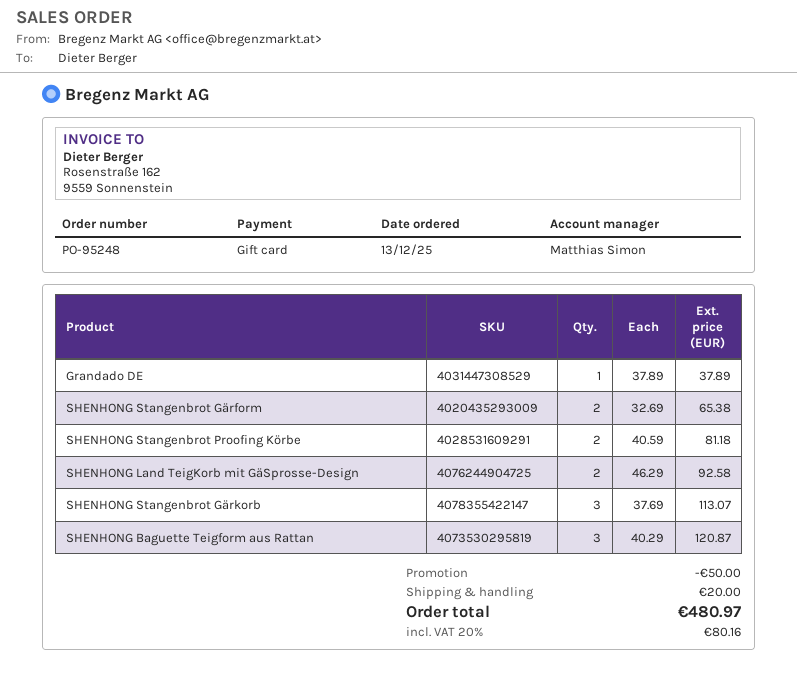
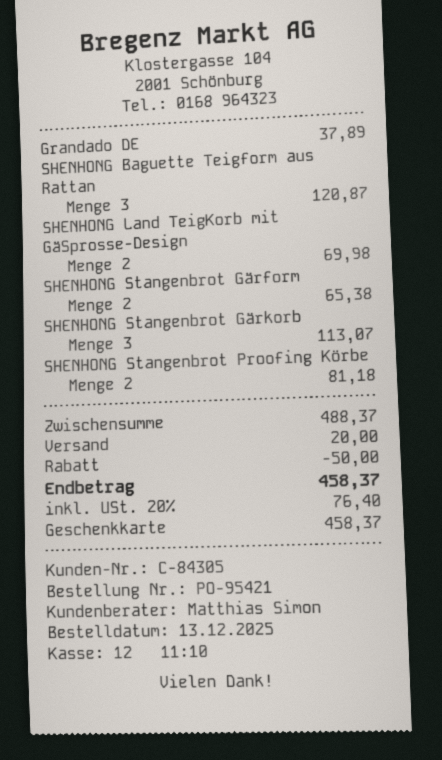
order number: PO-95248 -> PO-95421
SHENHONG Land TeigKorb mit GäSprosse-Design: 2 for 92.58 -> 2 for 69.98
tax: 20% = 80.16 -> 20% = 76.40
total: 480.97 -> 458.37

